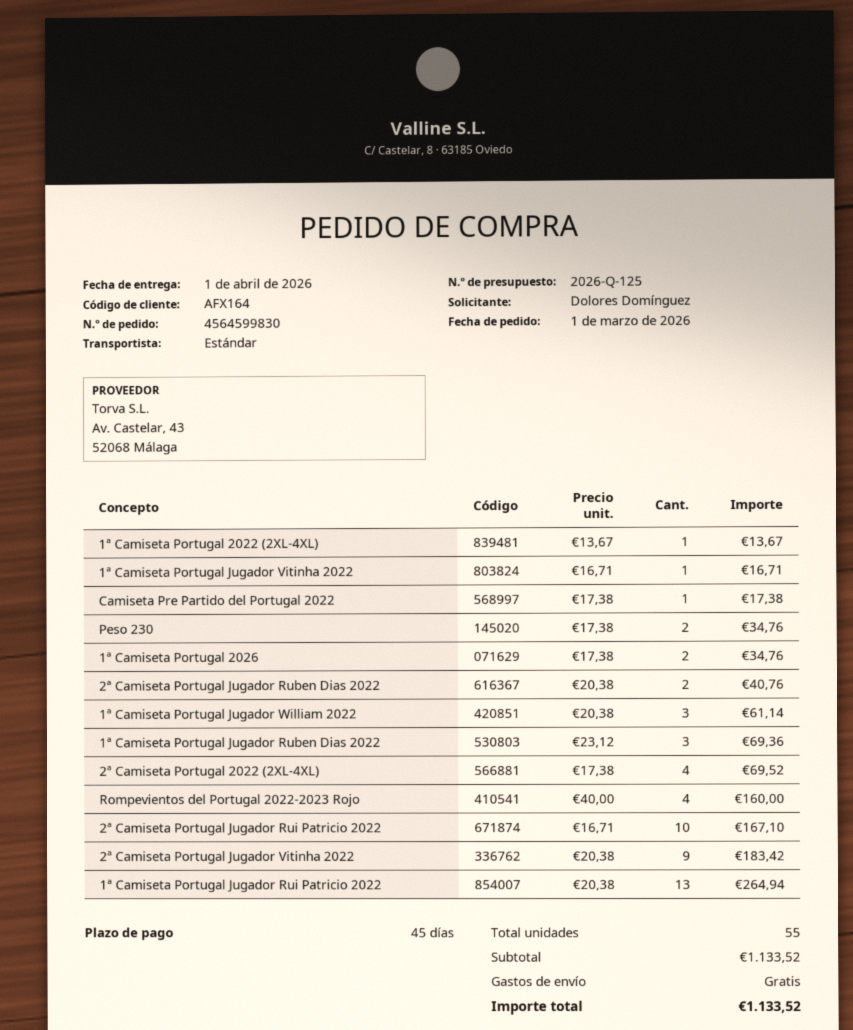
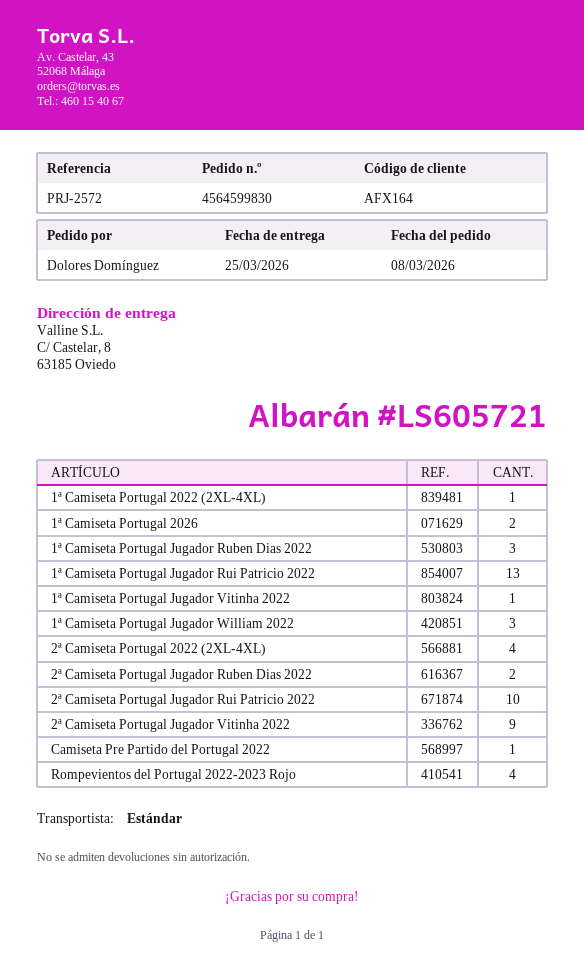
order date: 2026-03-01 -> 2026-03-08
delivery date: 2026-04-01 -> 2026-03-25
Peso 230: 2 -> none

